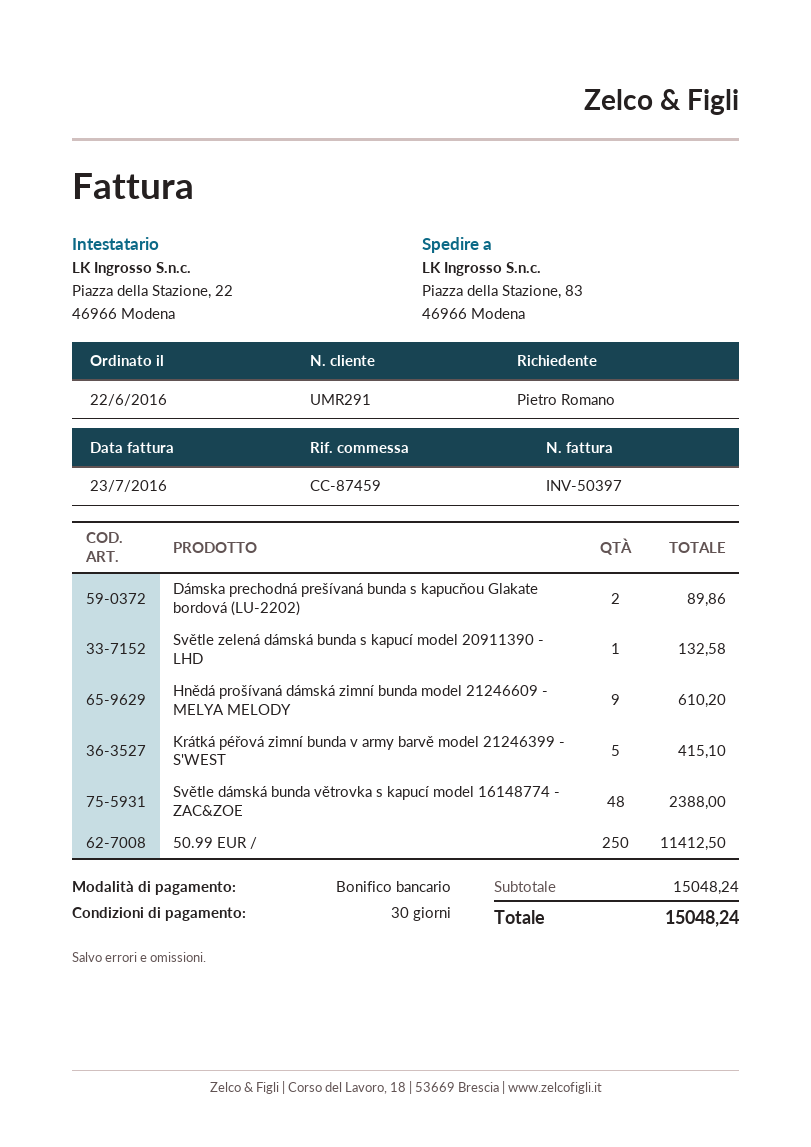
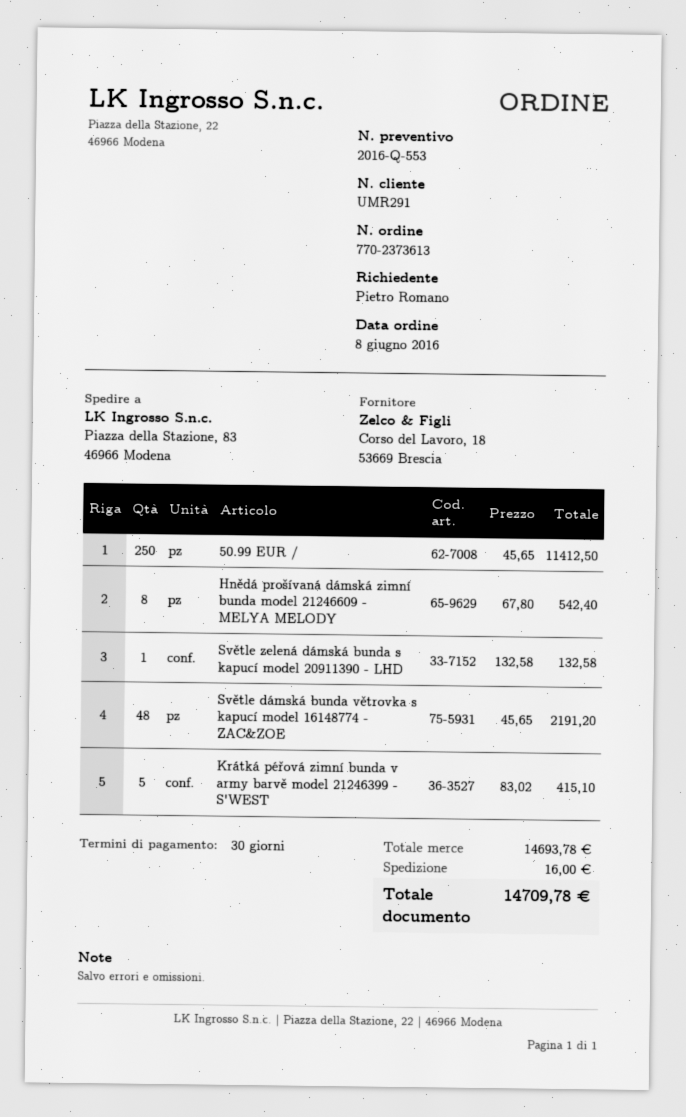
order date: 2016-06-22 -> 2016-06-08
Dámska prechodná prešívaná bunda s kapucňou Glakate bordová (LU-2202): 2 for 89.86 -> none
Hnědá prošívaná dámská zimní bunda model 21246609 - MELYA MELODY: 9 for 610.20 -> 8 for 542.40
Světle dámská bunda větrovka s kapucí model 16148774 - ZAC&ZOE: 48 for 2388.00 -> 48 for 2191.20
subtotal: 15048.24 -> 14693.78
shipping: none -> 16.00
total: 15048.24 -> 14709.78

